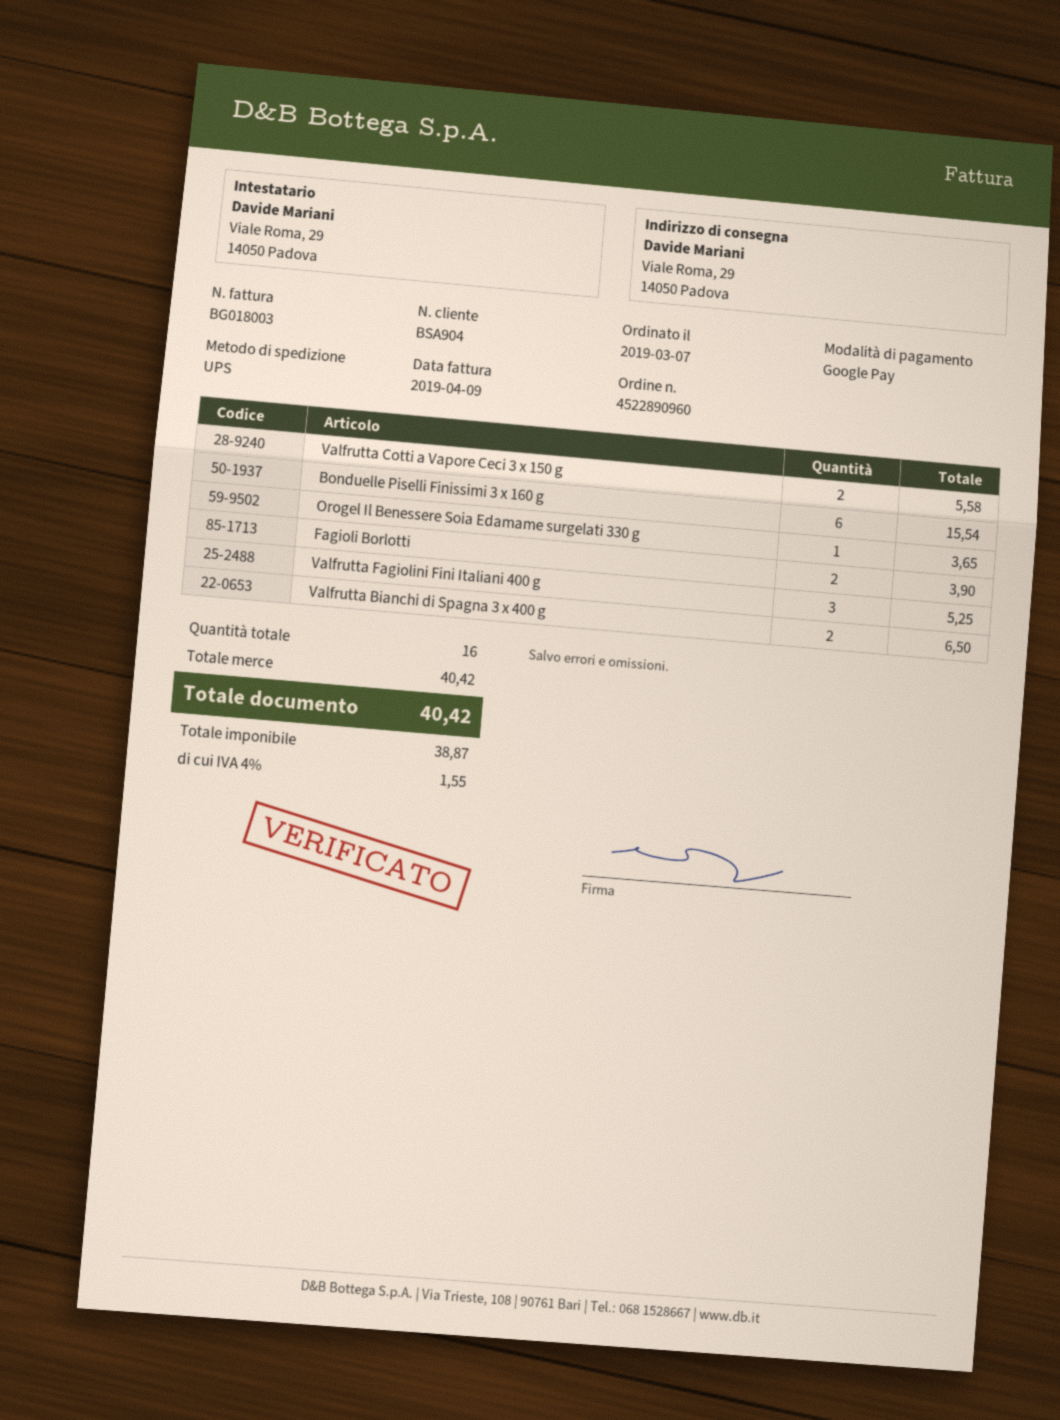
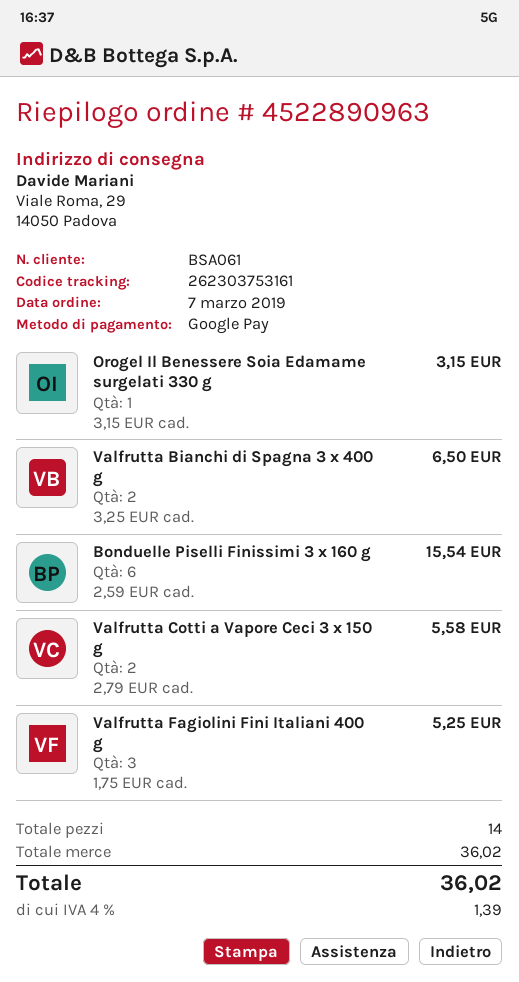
order number: 4522890960 -> 4522890963
customer number: BSA904 -> BSA061
Orogel Il Benessere Soia Edamame surgelati 330 g: 1 for 3.65 -> 1 for 3.15
Fagioli Borlotti: 2 for 3.90 -> none
total quantity: 16 -> 14
subtotal: 40.42 -> 36.02
tax: 4% = 1.55 -> 4% = 1.39
total: 40.42 -> 36.02

